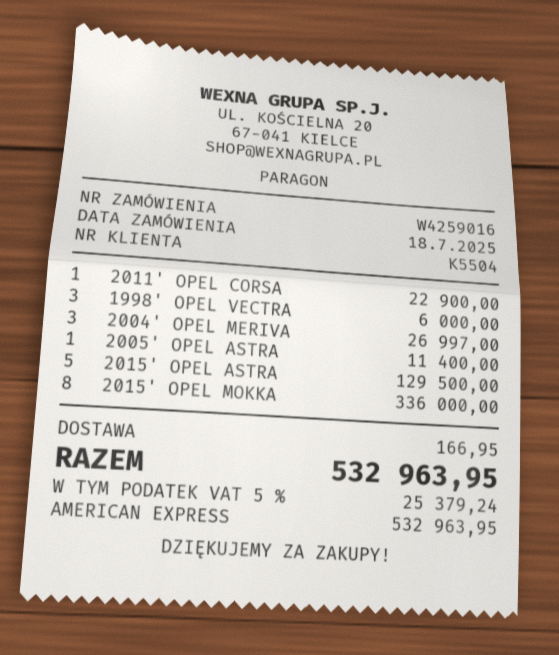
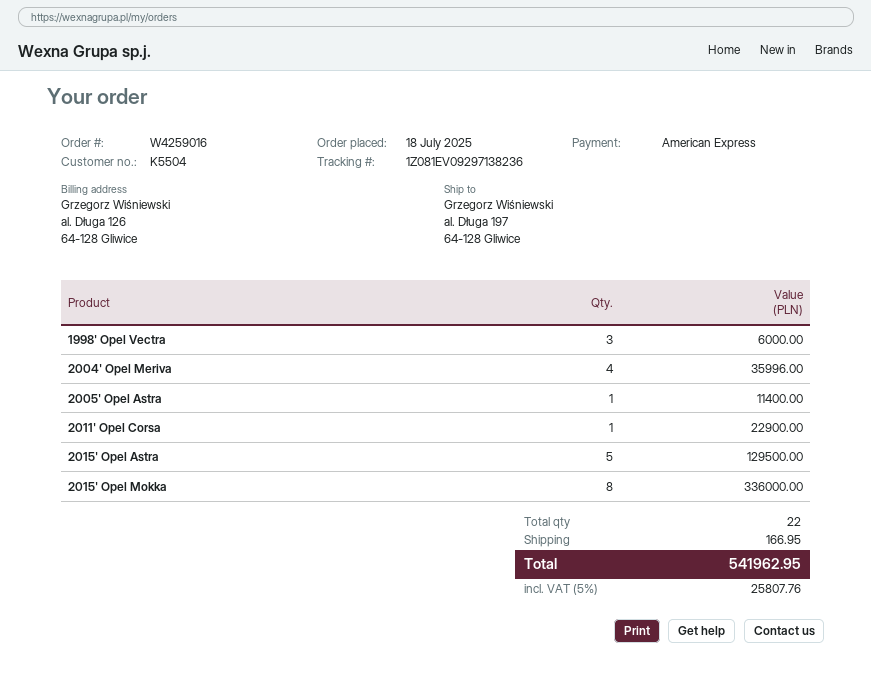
2004' OPEL MERIVA: 3 for 26997.00 -> 4 for 35996.00
tax: 5% = 25379.24 -> 5% = 25807.76
total: 532963.95 -> 541962.95

